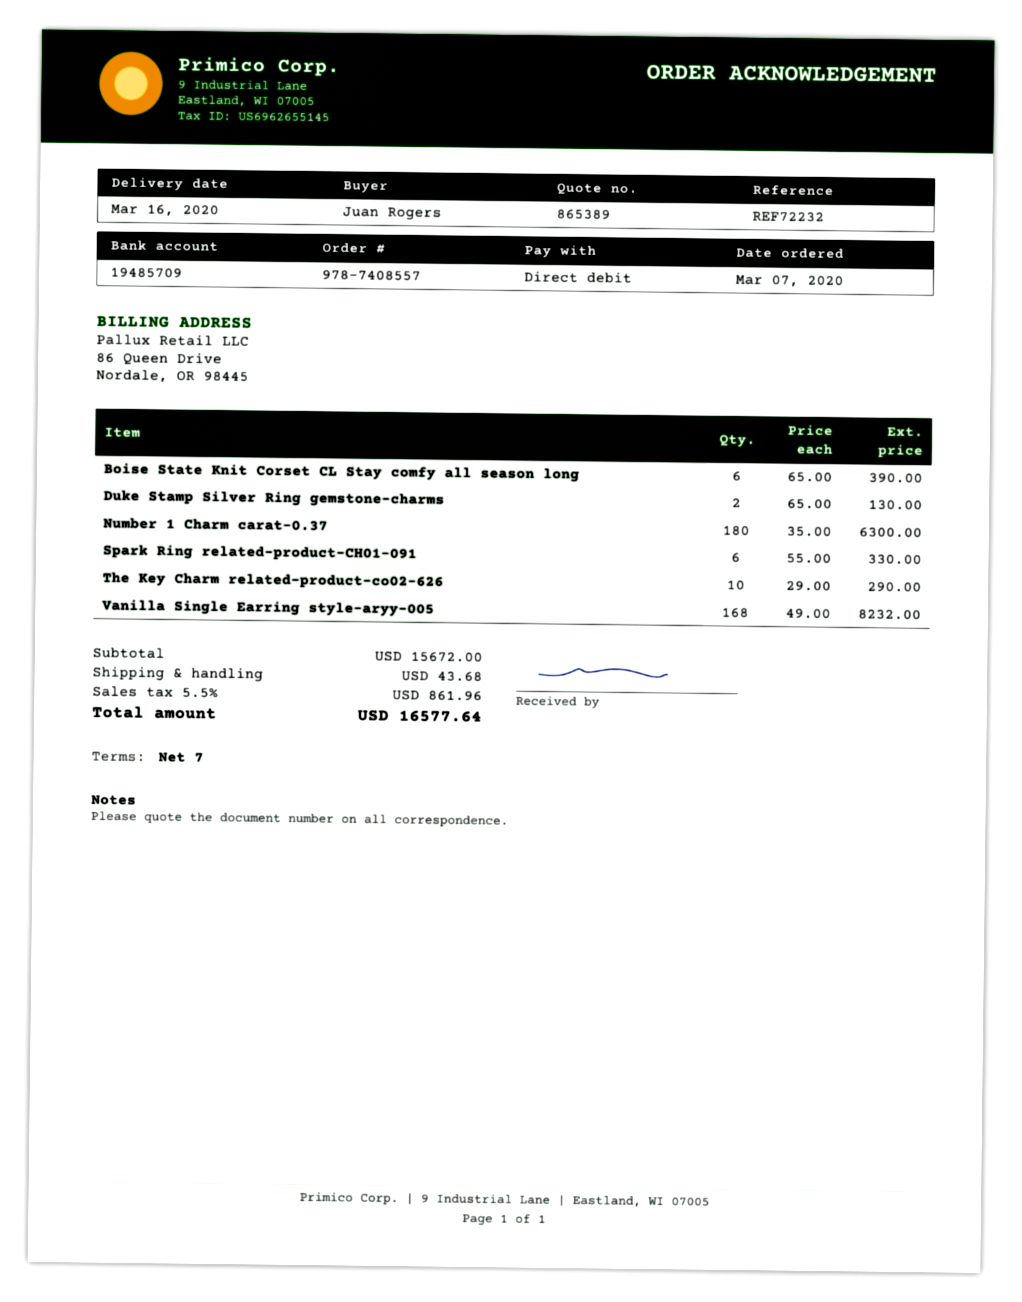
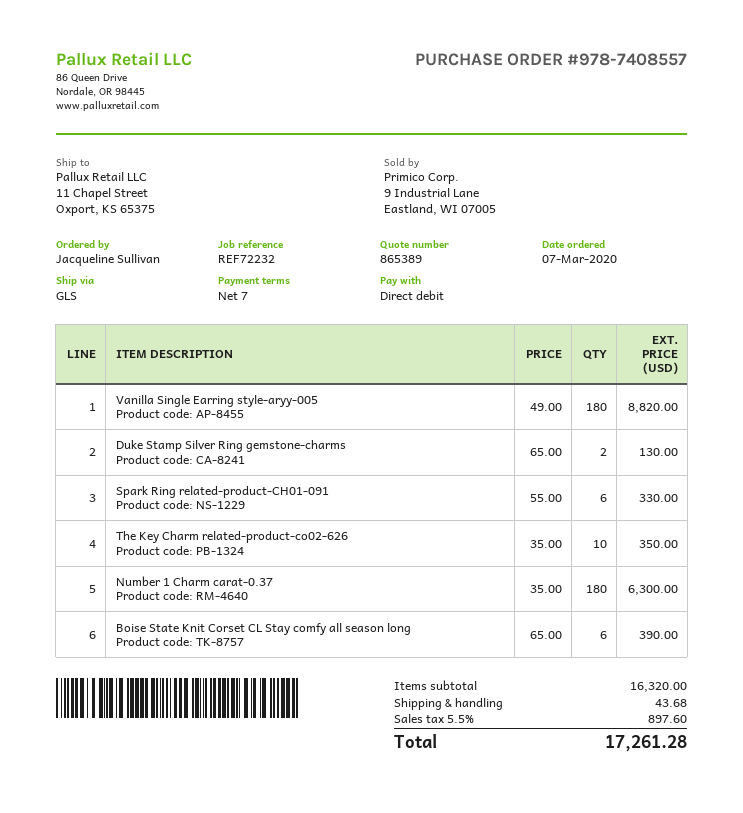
ordered by: Juan Rogers -> Jacqueline Sullivan
The Key Charm related-product-co02-626: 10 x 29.00 = 290.00 -> 10 x 35.00 = 350.00
Vanilla Single Earring style-aryy-005: 168 x 49.00 = 8232.00 -> 180 x 49.00 = 8820.00
subtotal: 15672.00 -> 16320.00
tax: 5.5% = 861.96 -> 5.5% = 897.60
total: 16577.64 -> 17261.28

